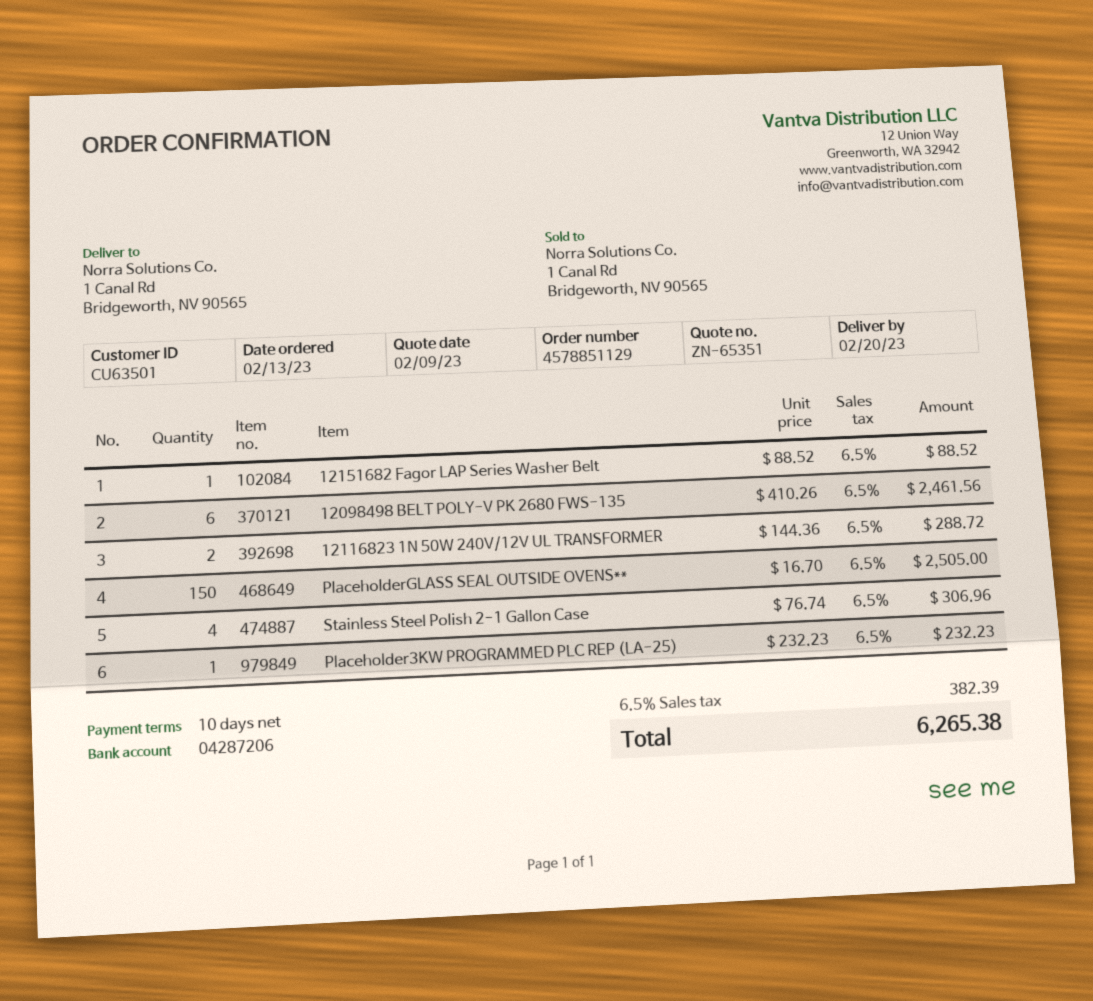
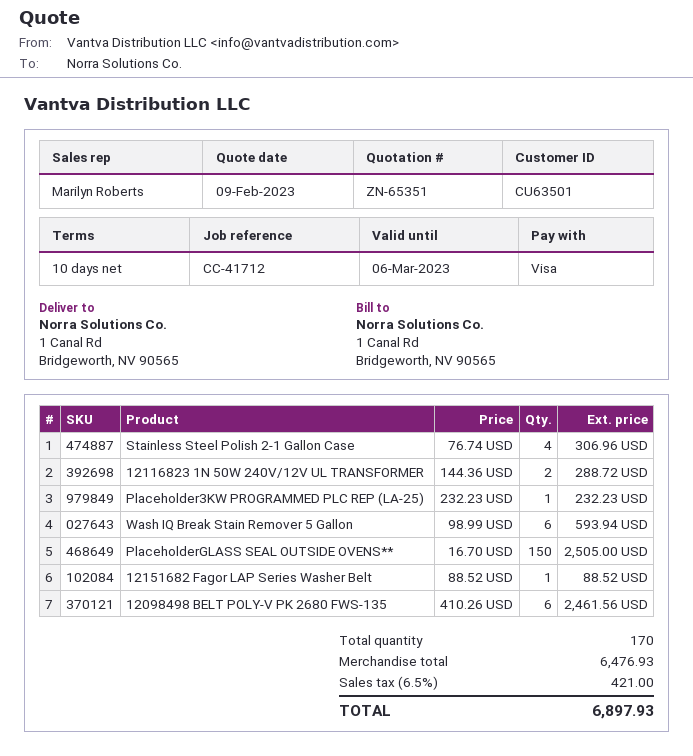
Wash IQ Break Stain Remover 5 Gallon: none -> 6 x 98.99 = 593.94
tax: 6.5% = 382.39 -> 6.5% = 421.00
total: 6265.38 -> 6897.93

